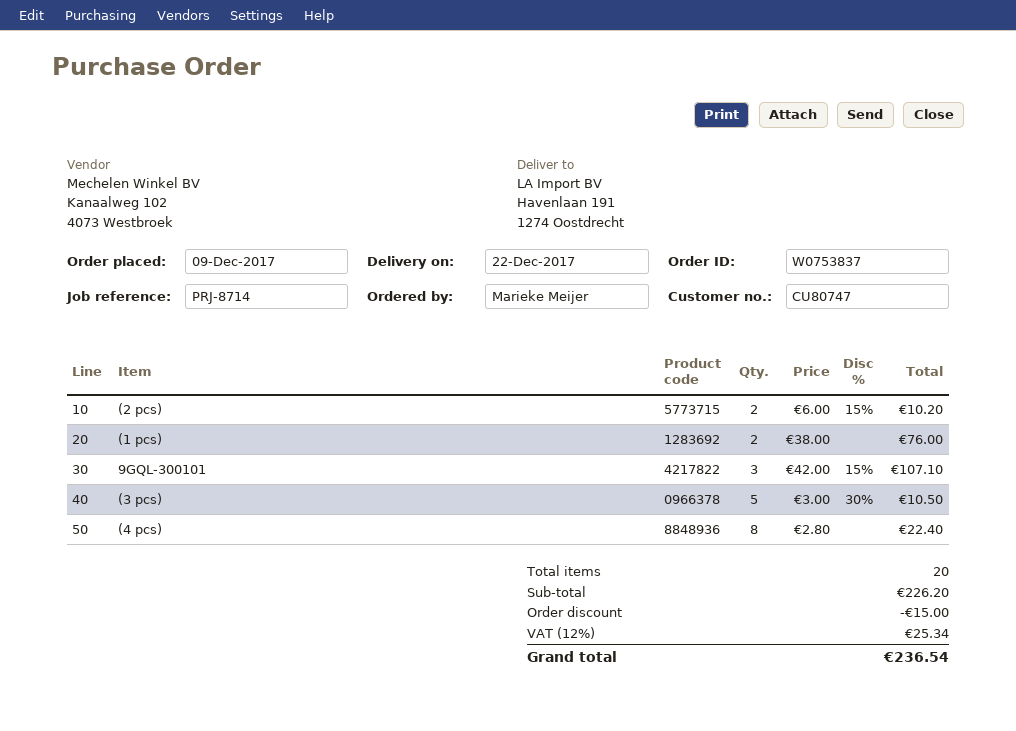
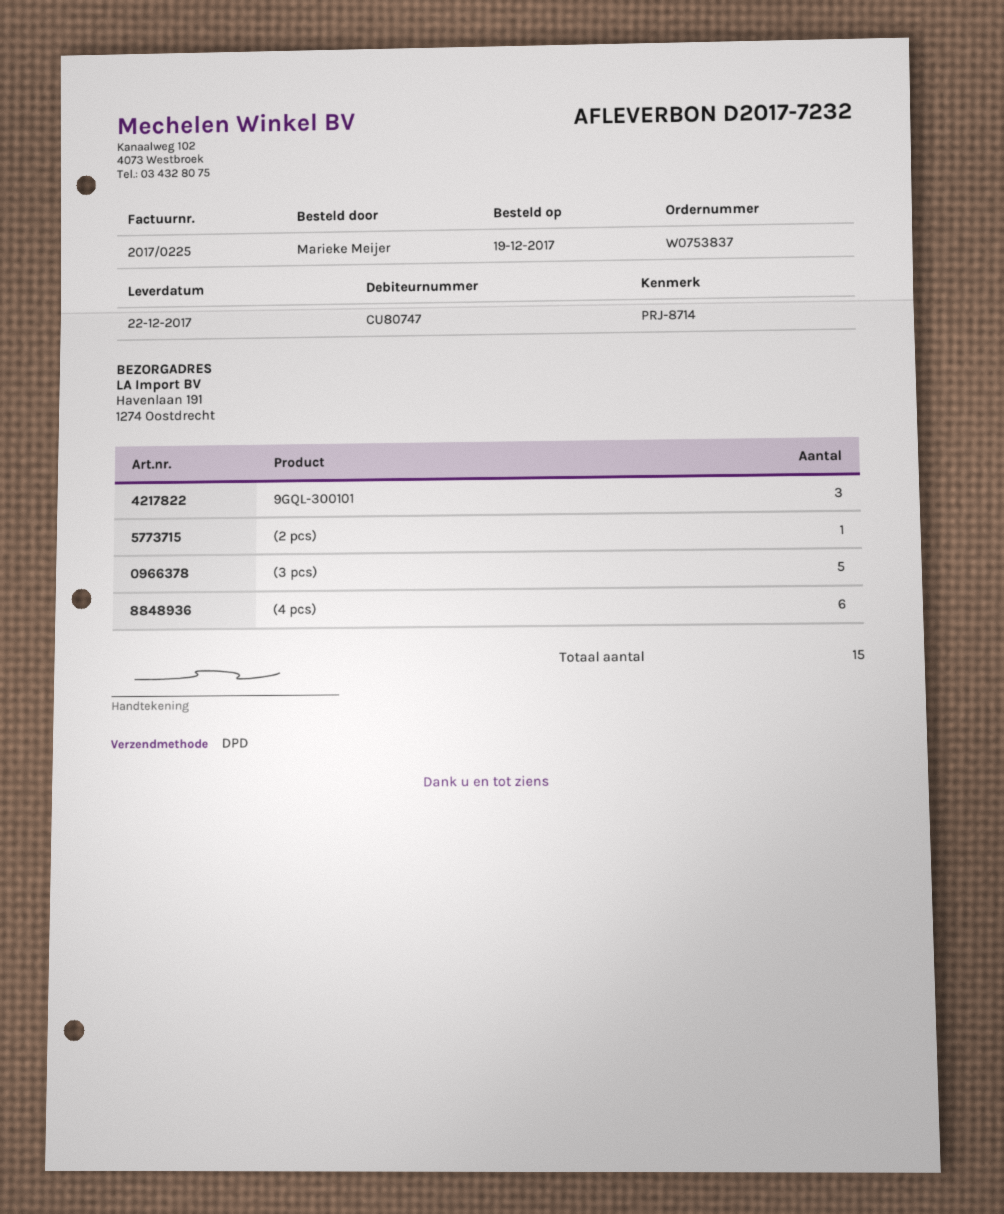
order date: 2017-12-09 -> 2017-12-19
(2 pcs): 2 -> 1
(1 pcs): 2 -> none
(4 pcs): 8 -> 6
total quantity: 20 -> 15

